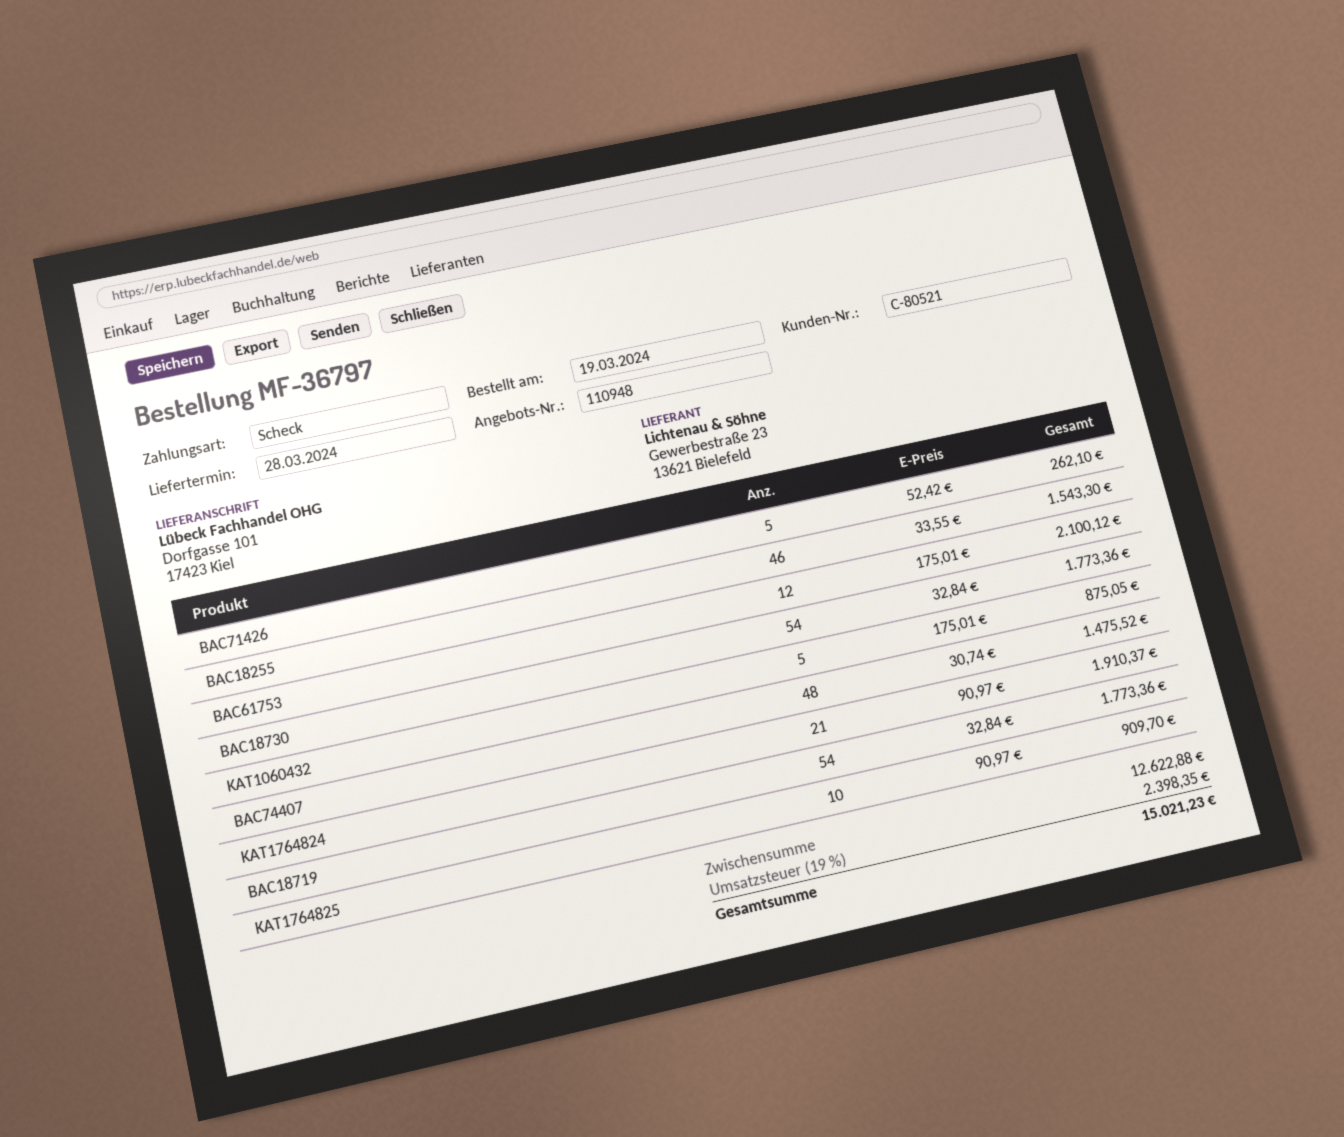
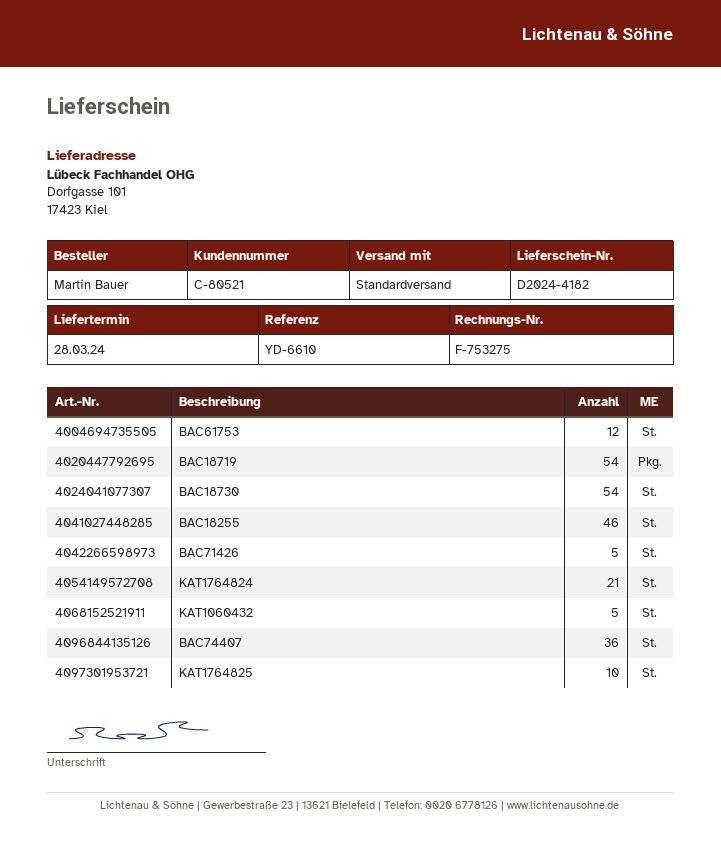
BAC74407: 48 -> 36

